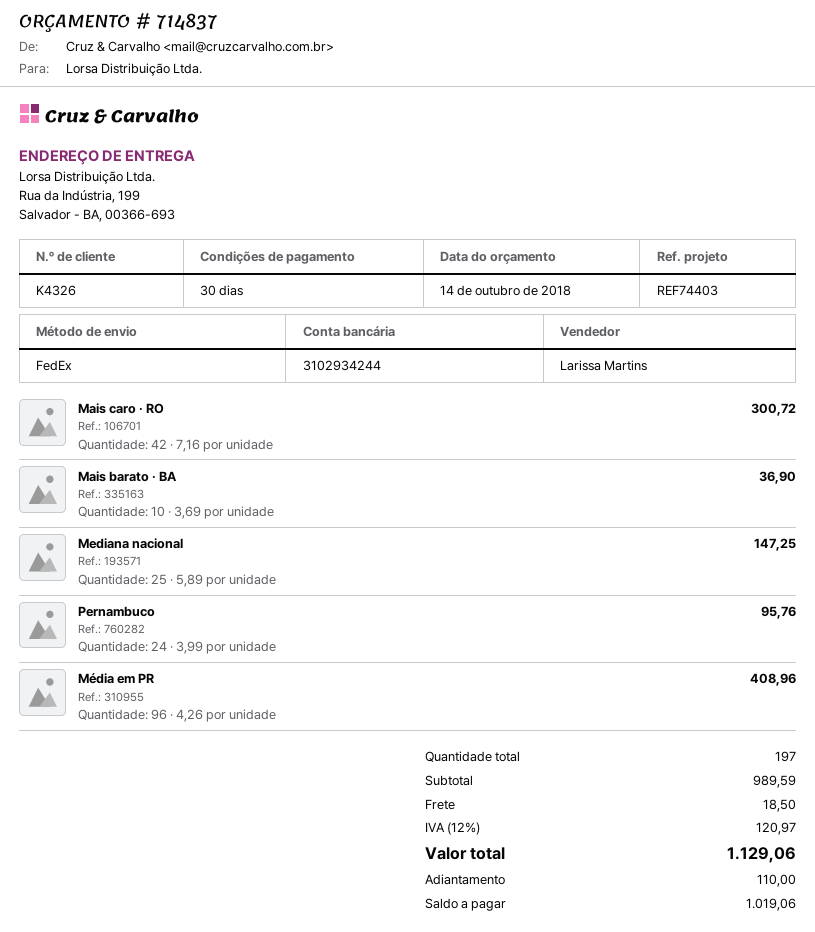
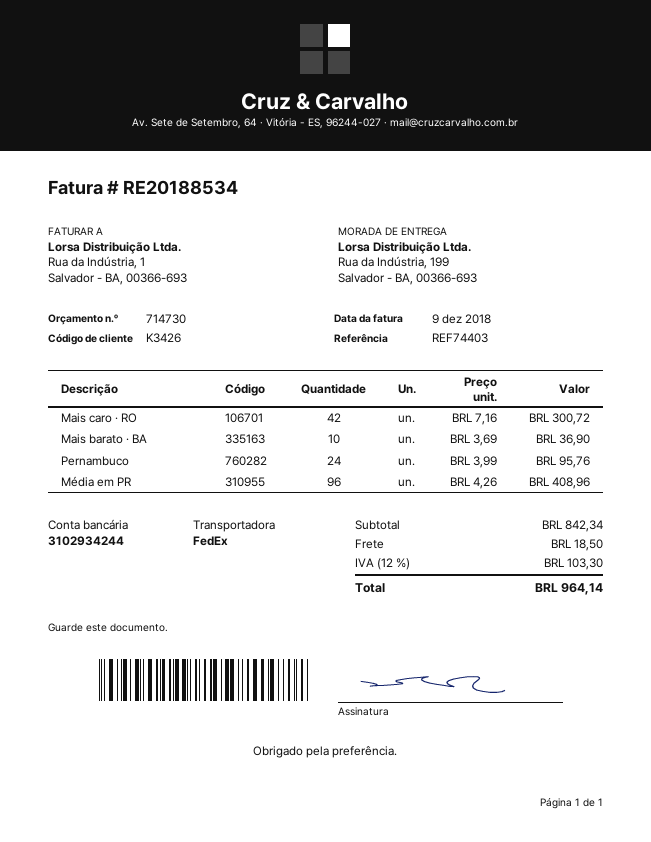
quote number: 714837 -> 714730
customer number: K4326 -> K3426
Mediana nacional: 25 x 5.89 = 147.25 -> none
subtotal: 989.59 -> 842.34
tax: 12% = 120.97 -> 12% = 103.30
total: 1129.06 -> 964.14

